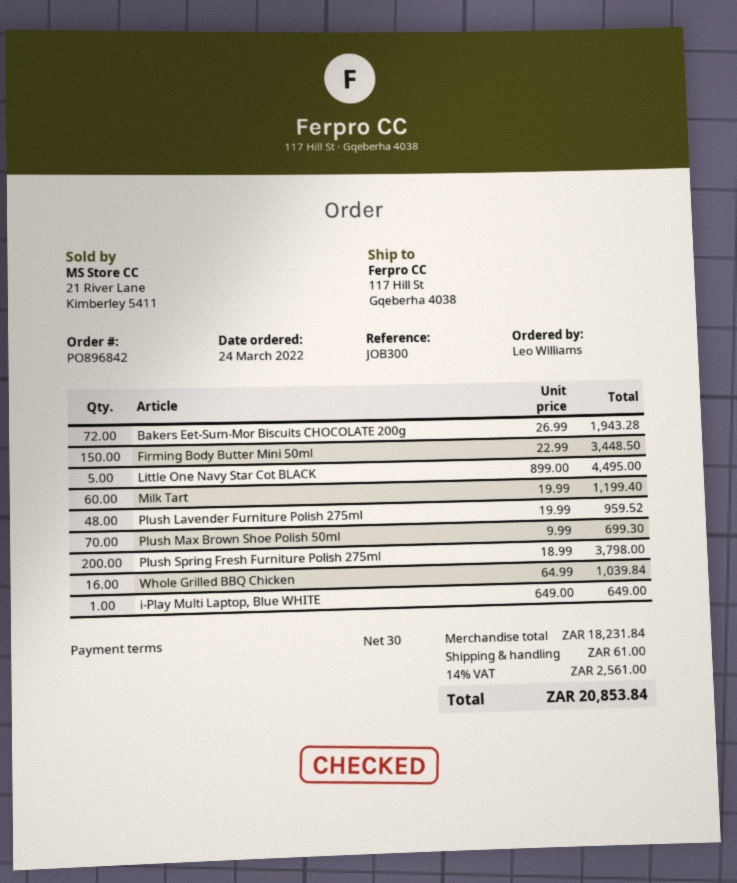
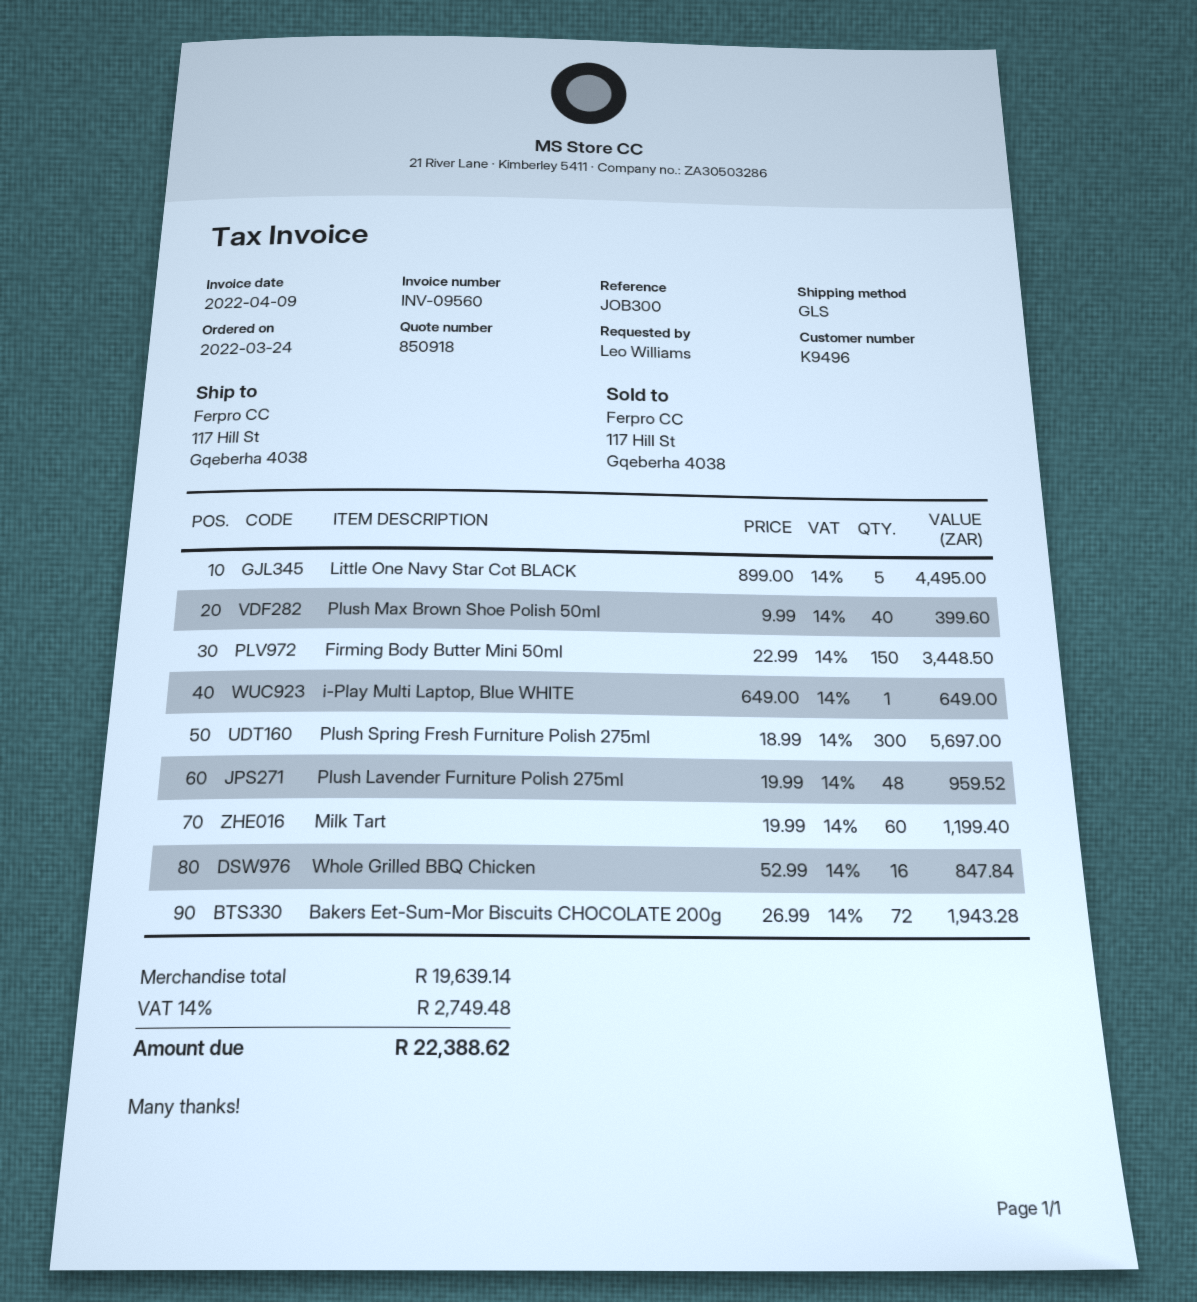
Plush Max Brown Shoe Polish 50ml: 70 x 9.99 = 699.30 -> 40 x 9.99 = 399.60
Plush Spring Fresh Furniture Polish 275ml: 200 x 18.99 = 3798.00 -> 300 x 18.99 = 5697.00
Whole Grilled BBQ Chicken: 16 x 64.99 = 1039.84 -> 16 x 52.99 = 847.84
subtotal: 18231.84 -> 19639.14
shipping: 61.00 -> none
tax: 14% = 2561.00 -> 14% = 2749.48
total: 20853.84 -> 22388.62

